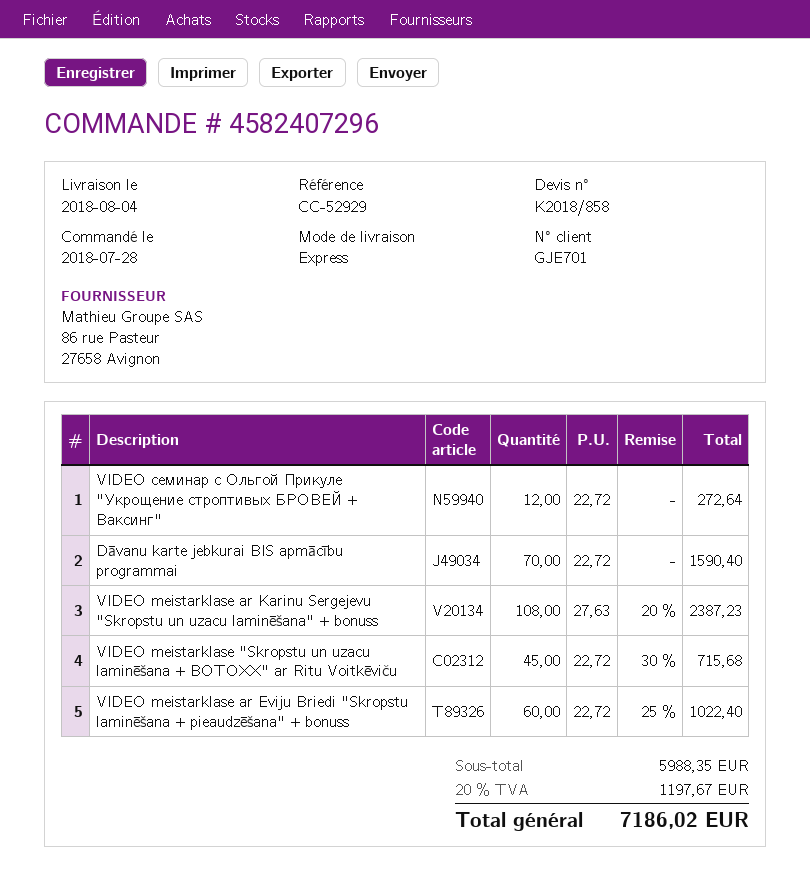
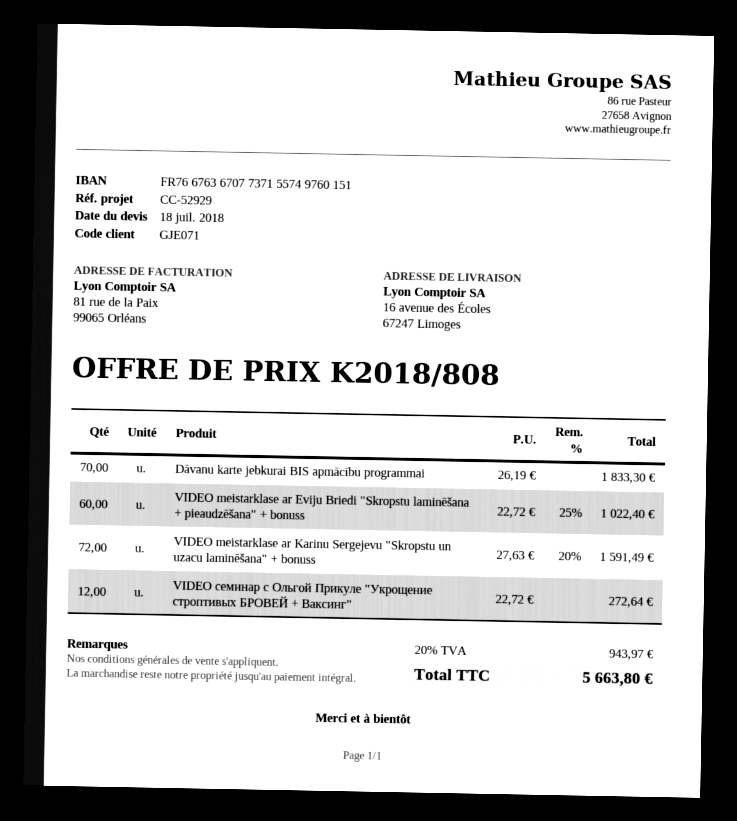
quote number: K2018/858 -> K2018/808
customer number: GJE701 -> GJE071
Dāvanu karte jebkurai BIS apmācību programmai: 70 x 22.72 = 1590.40 -> 70 x 26.19 = 1833.30
VIDEO meistarklase ar Karinu Sergejevu "Skropstu un uzacu laminēšana" + bonuss: 108 x 27.63 - 20% = 2387.23 -> 72 x 27.63 - 20% = 1591.49
VIDEO meistarklase "Skropstu un uzacu laminēšana + BOTOXX" ar Ritu Voitkēviču: 45 x 22.72 - 30% = 715.68 -> none
tax: 20% = 1197.67 -> 20% = 943.97
total: 7186.02 -> 5663.80

